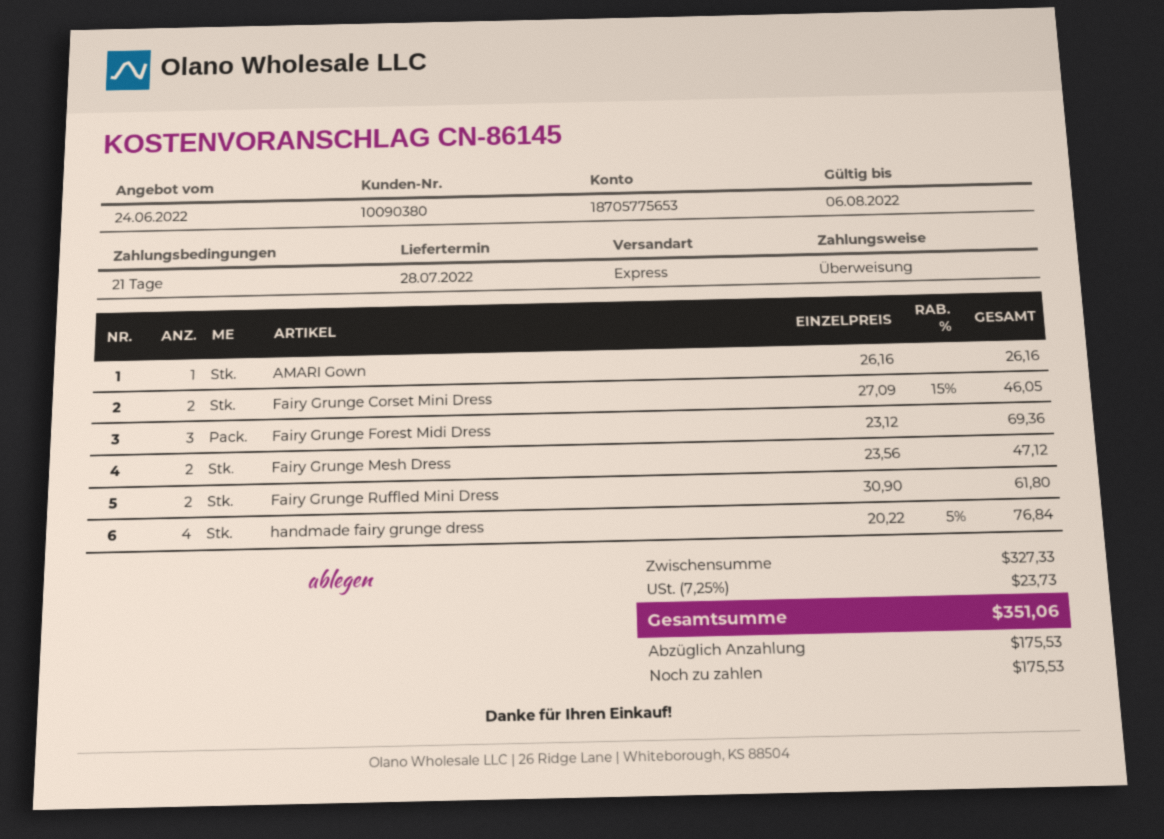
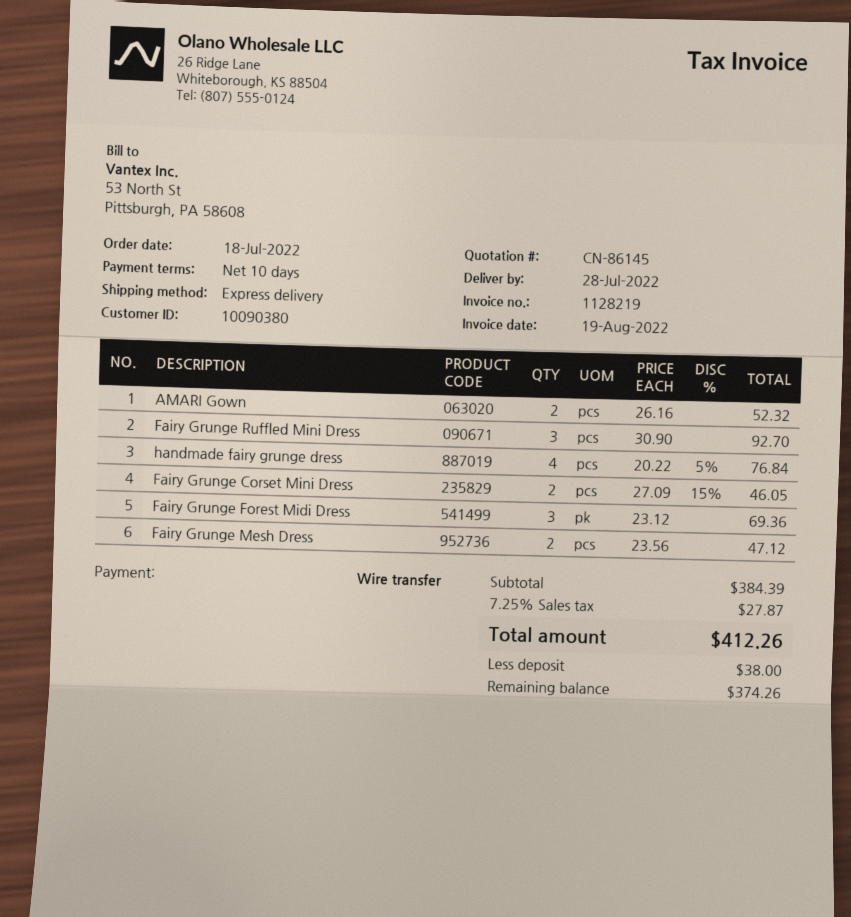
payment terms: 21 days -> 10 days
AMARI Gown: 1 x 26.16 = 26.16 -> 2 x 26.16 = 52.32
Fairy Grunge Ruffled Mini Dress: 2 x 30.90 = 61.80 -> 3 x 30.90 = 92.70
subtotal: 327.33 -> 384.39
tax: 7.25% = 23.73 -> 7.25% = 27.87
total: 351.06 -> 412.26
deposit: 175.53 -> 38.00
balance: 175.53 -> 374.26

